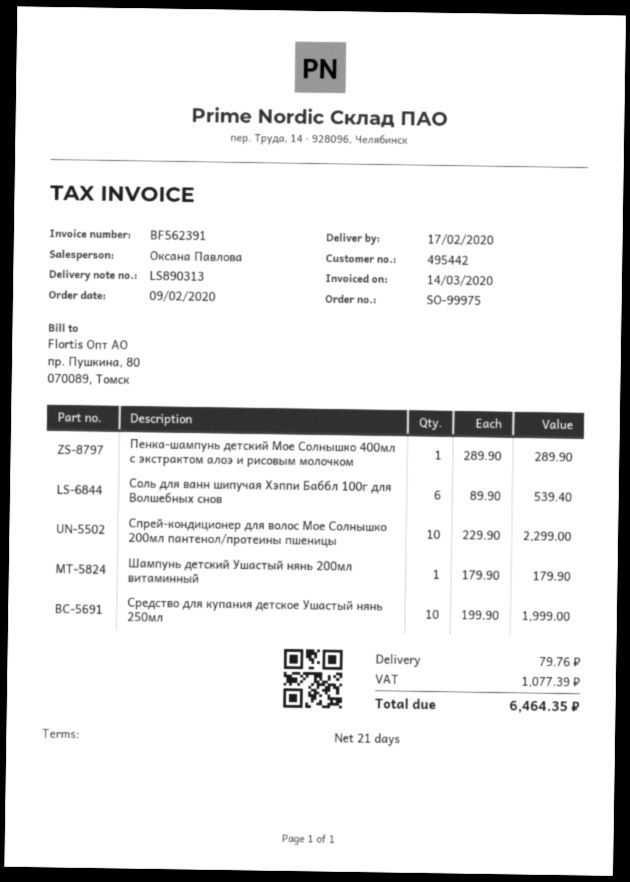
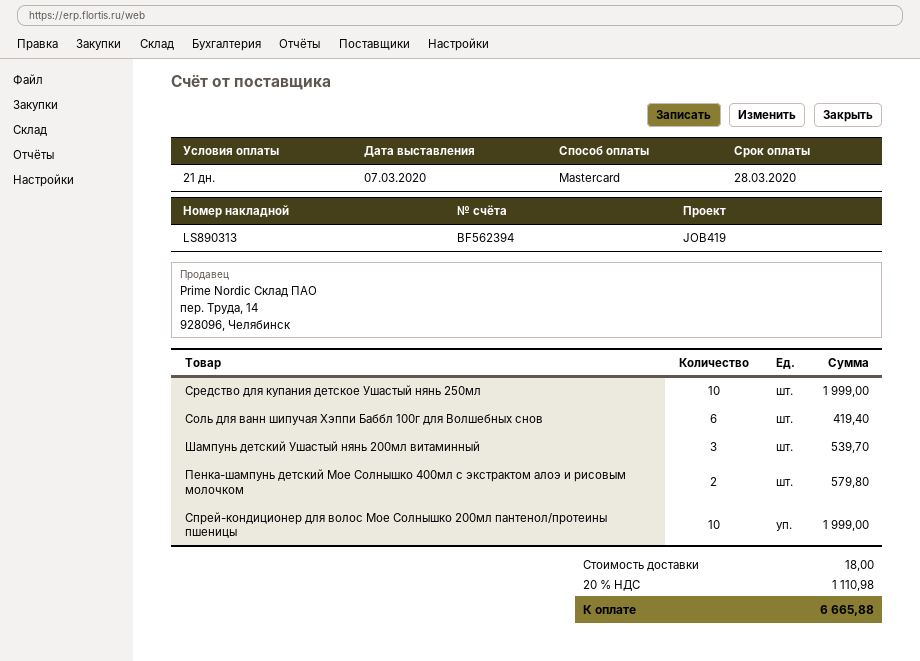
invoice number: BF562391 -> BF562394
invoice date: 2020-03-14 -> 2020-03-07
Пенка-шампунь детский Мое Солнышко 400мл с экстрактом алоэ и рисовым молочком: 1 for 289.90 -> 2 for 579.80
Соль для ванн шипучая Хэппи Баббл 100г для Волшебных снов: 6 for 539.40 -> 6 for 419.40
Спрей-кондиционер для волос Мое Солнышко 200мл пантенол/протеины пшеницы: 10 for 2299.00 -> 10 for 1999.00
Шампунь детский Ушастый нянь 200мл витаминный: 1 for 179.90 -> 3 for 539.70
shipping: 79.76 -> 18.00
tax: 1077.39 -> 1110.98
total: 6464.35 -> 6665.88

